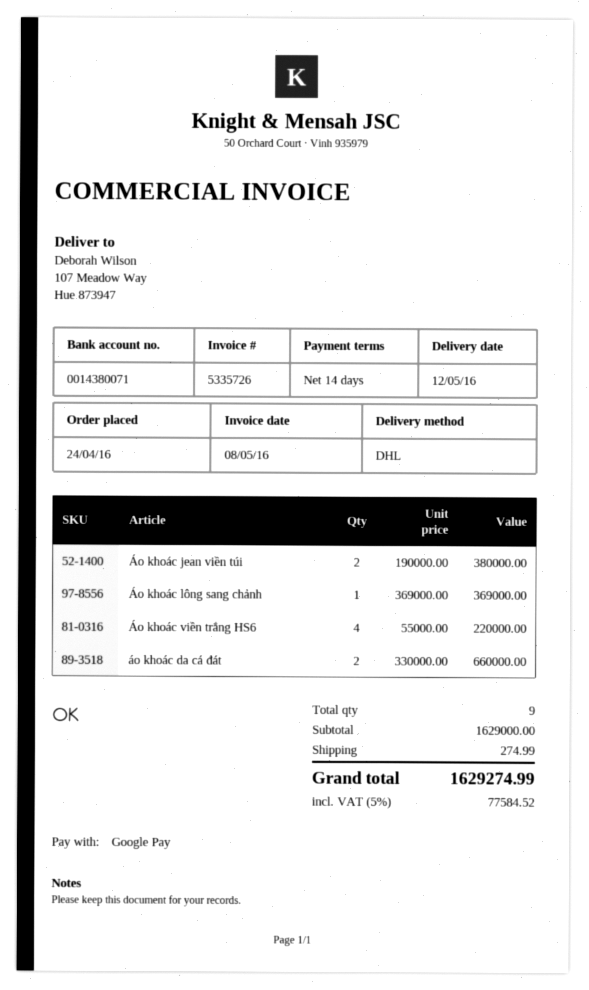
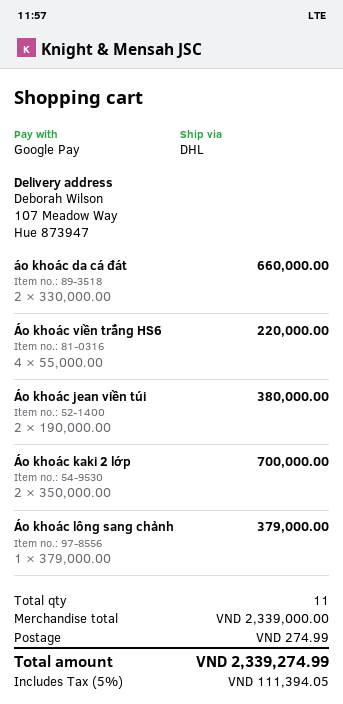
Áo khoác lông sang chảnh: 1 x 369000.00 = 369000.00 -> 1 x 379000.00 = 379000.00
Áo khoác kaki 2 lớp: none -> 2 x 350000.00 = 700000.00
total quantity: 9 -> 11
subtotal: 1629000.00 -> 2339000.00
tax: 5% = 77584.52 -> 5% = 111394.05
total: 1629274.99 -> 2339274.99

